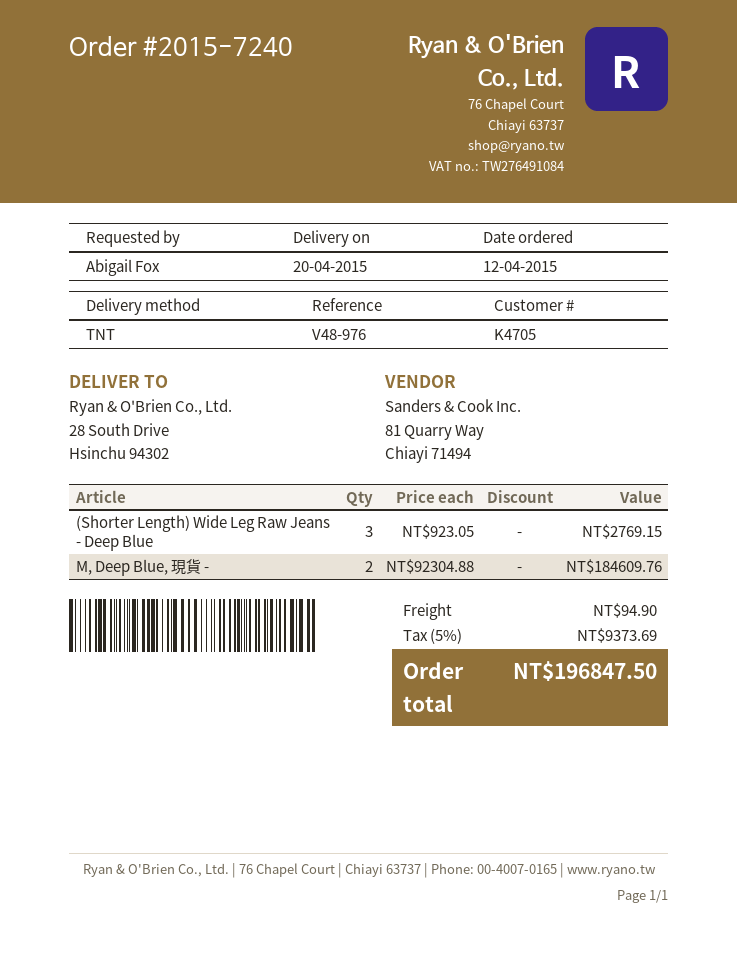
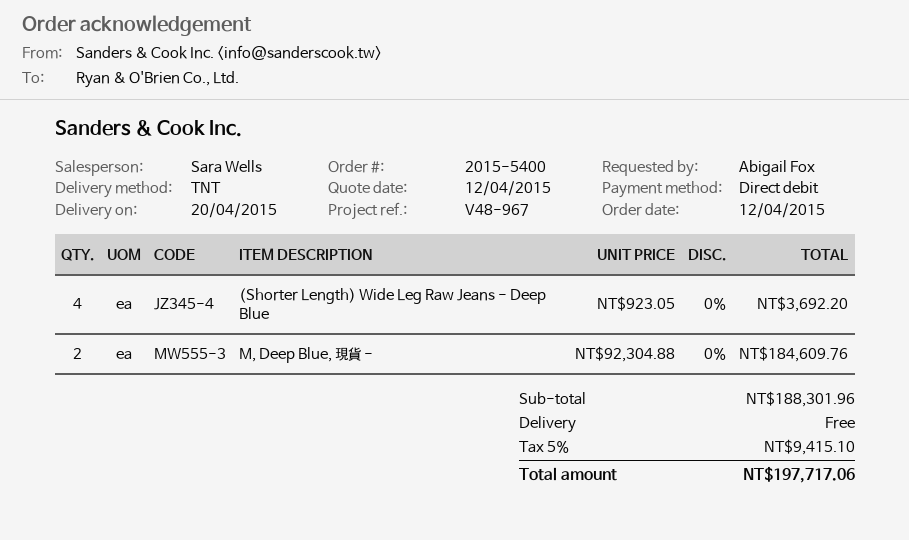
order number: 2015-7240 -> 2015-5400
reference: V48-976 -> V48-967
(Shorter Length) Wide Leg Raw Jeans - Deep Blue: 3 x 923.05 = 2769.15 -> 4 x 923.05 = 3692.20
shipping: 94.90 -> 0.00
tax: 5% = 9373.69 -> 5% = 9415.10
total: 196847.50 -> 197717.06

